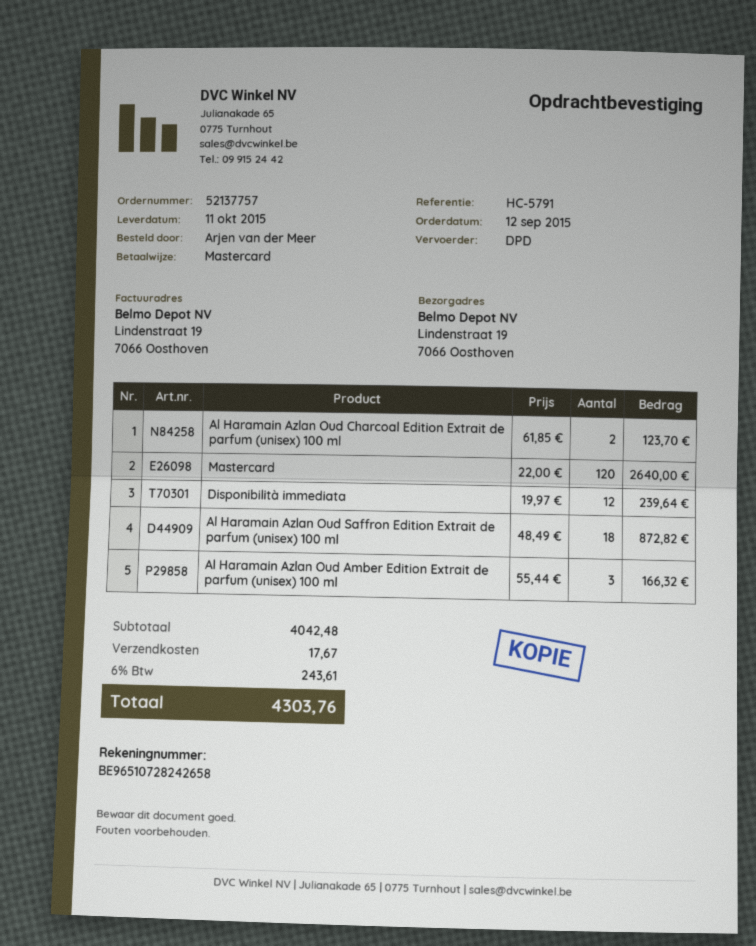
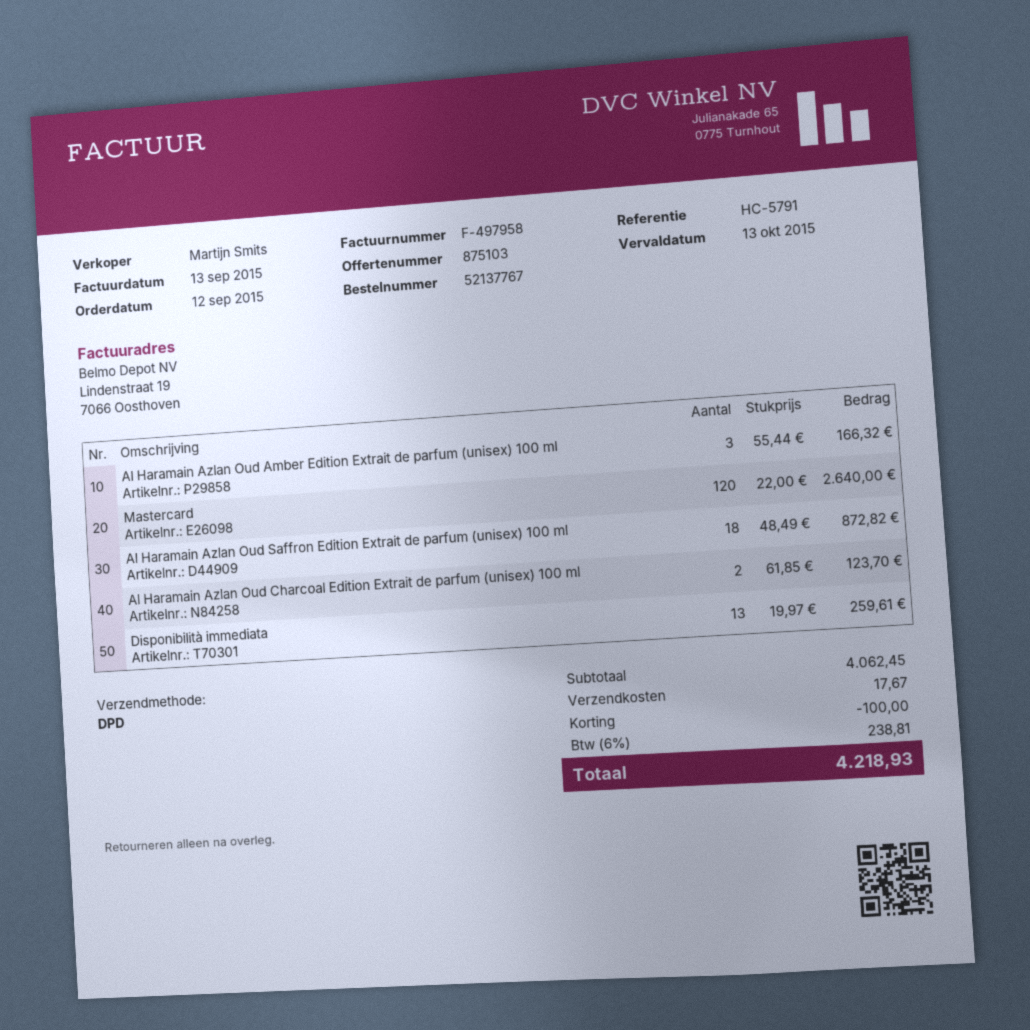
order number: 52137757 -> 52137767
Disponibilità immediata: 12 x 19.97 = 239.64 -> 13 x 19.97 = 259.61
subtotal: 4042.48 -> 4062.45
discount: none -> 100.00
tax: 6% = 243.61 -> 6% = 238.81
total: 4303.76 -> 4218.93

